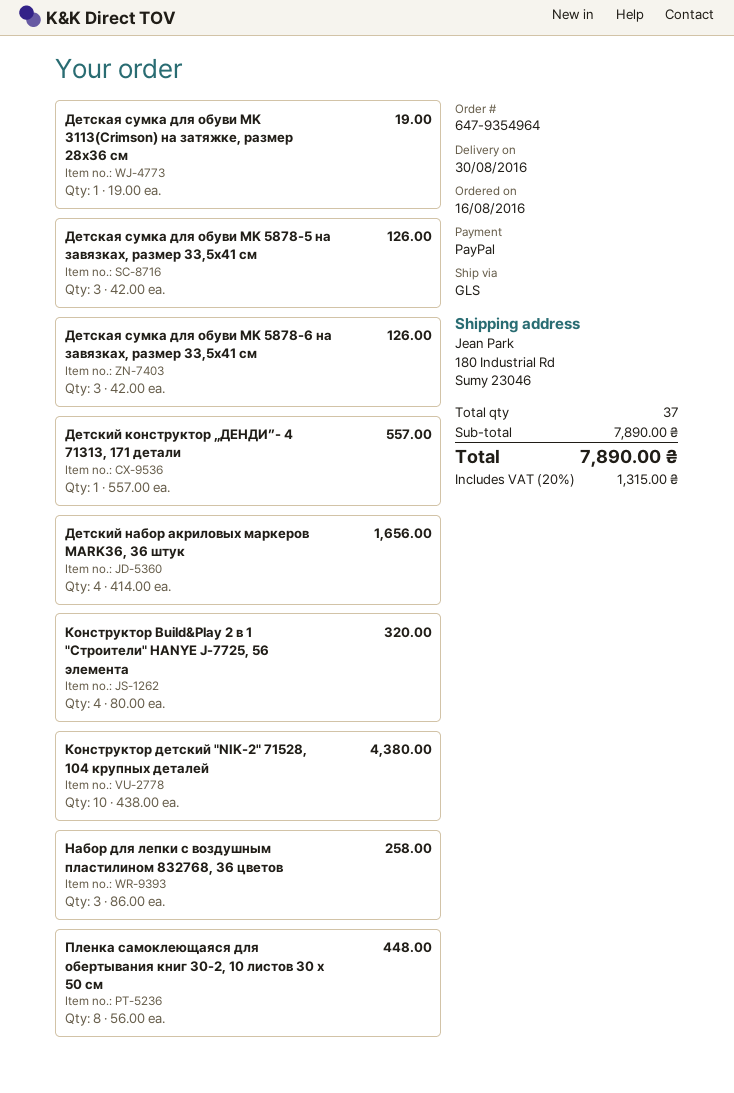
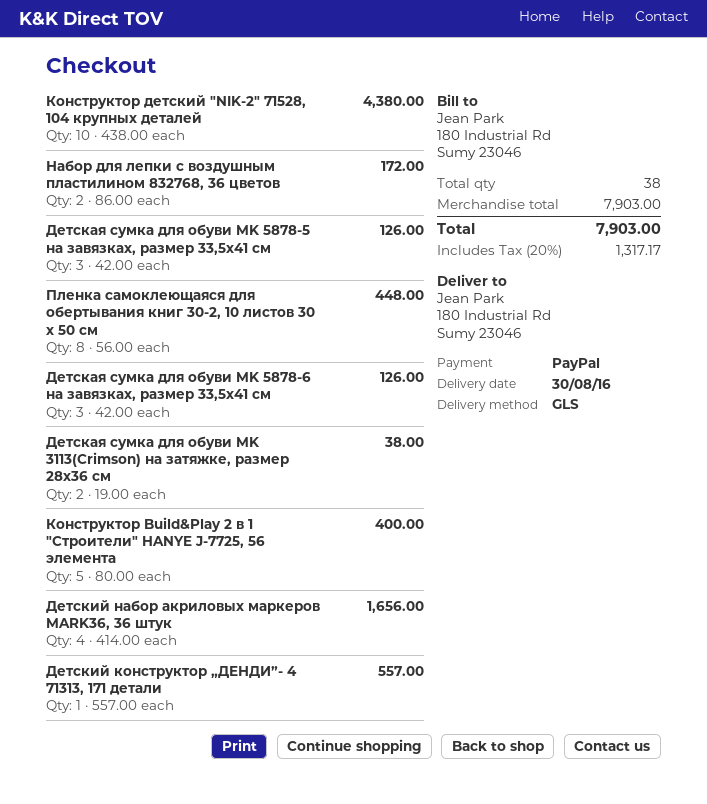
Детская сумка для обуви MK 3113(Crimson) на затяжке, размер 28х36 см: 1 x 19.00 = 19.00 -> 2 x 19.00 = 38.00
Конструктор Build&Play 2 в 1 "Строители" HANYE J-7725, 56 элемента: 4 x 80.00 = 320.00 -> 5 x 80.00 = 400.00
Набор для лепки с воздушным пластилином 832768, 36 цветов: 3 x 86.00 = 258.00 -> 2 x 86.00 = 172.00
total quantity: 37 -> 38
subtotal: 7890.00 -> 7903.00
tax: 20% = 1315.00 -> 20% = 1317.17
total: 7890.00 -> 7903.00

